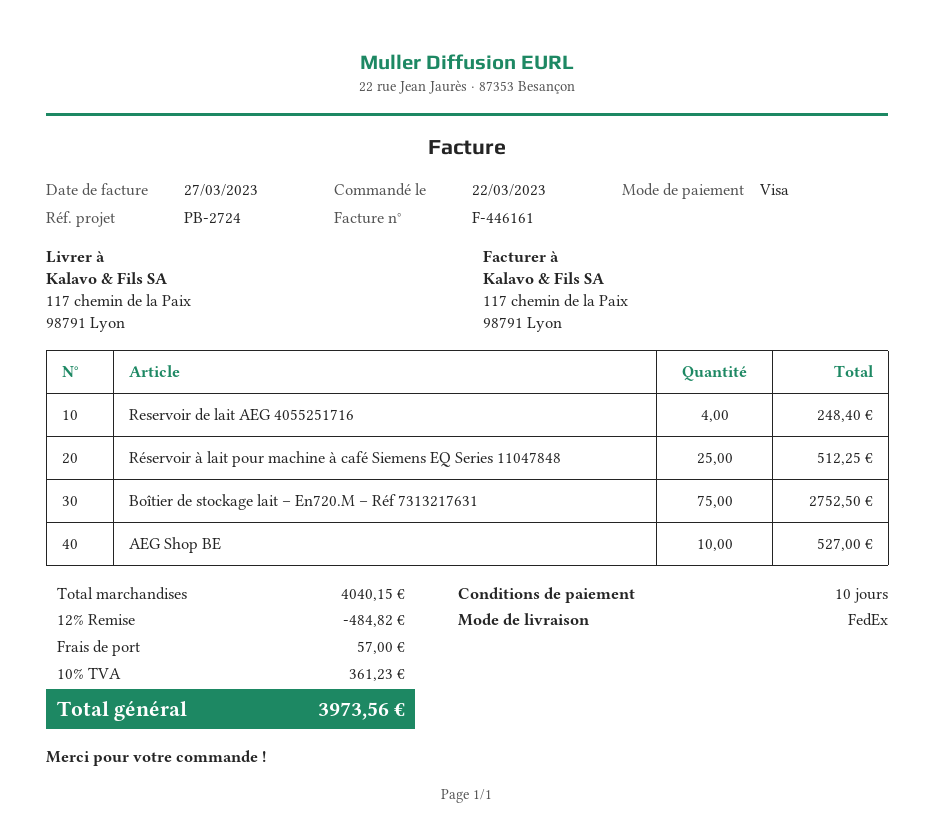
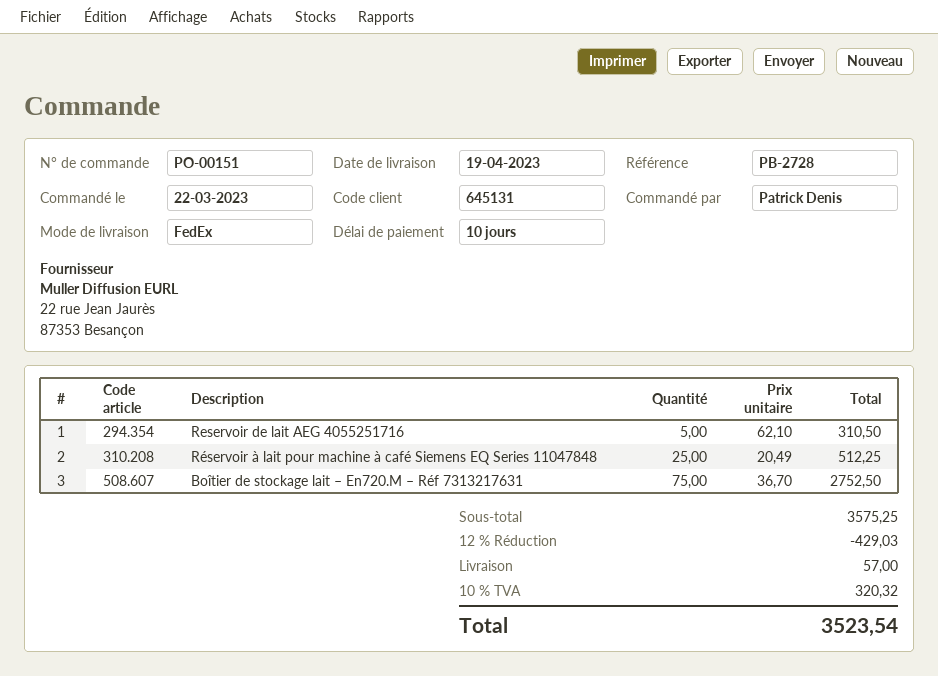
reference: PB-2724 -> PB-2728
Reservoir de lait AEG 4055251716: 4 for 248.40 -> 5 for 310.50
AEG Shop BE: 10 for 527.00 -> none
subtotal: 4040.15 -> 3575.25
discount: 12% = 484.82 -> 12% = 429.03
tax: 10% = 361.23 -> 10% = 320.32
total: 3973.56 -> 3523.54

